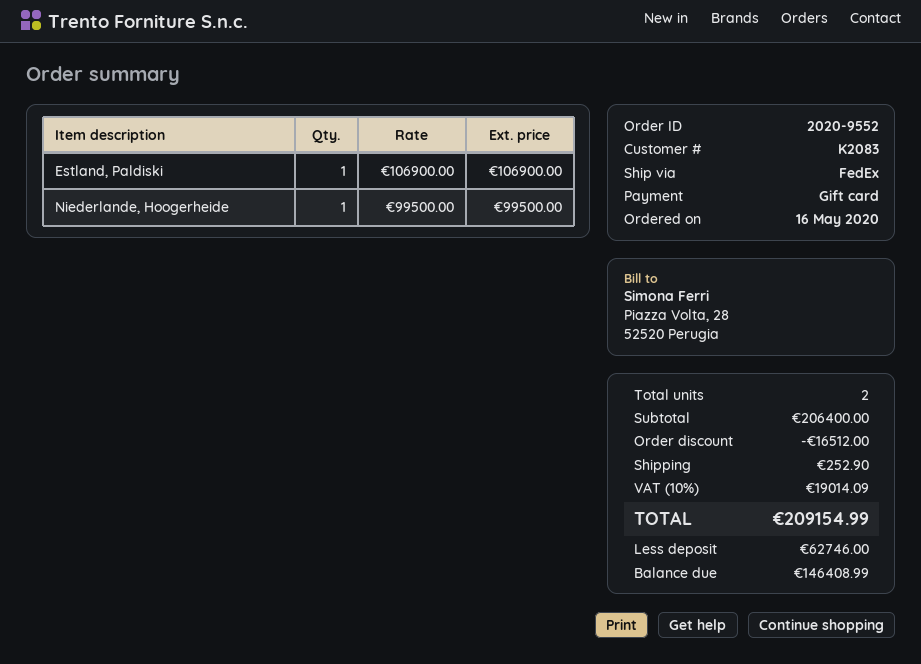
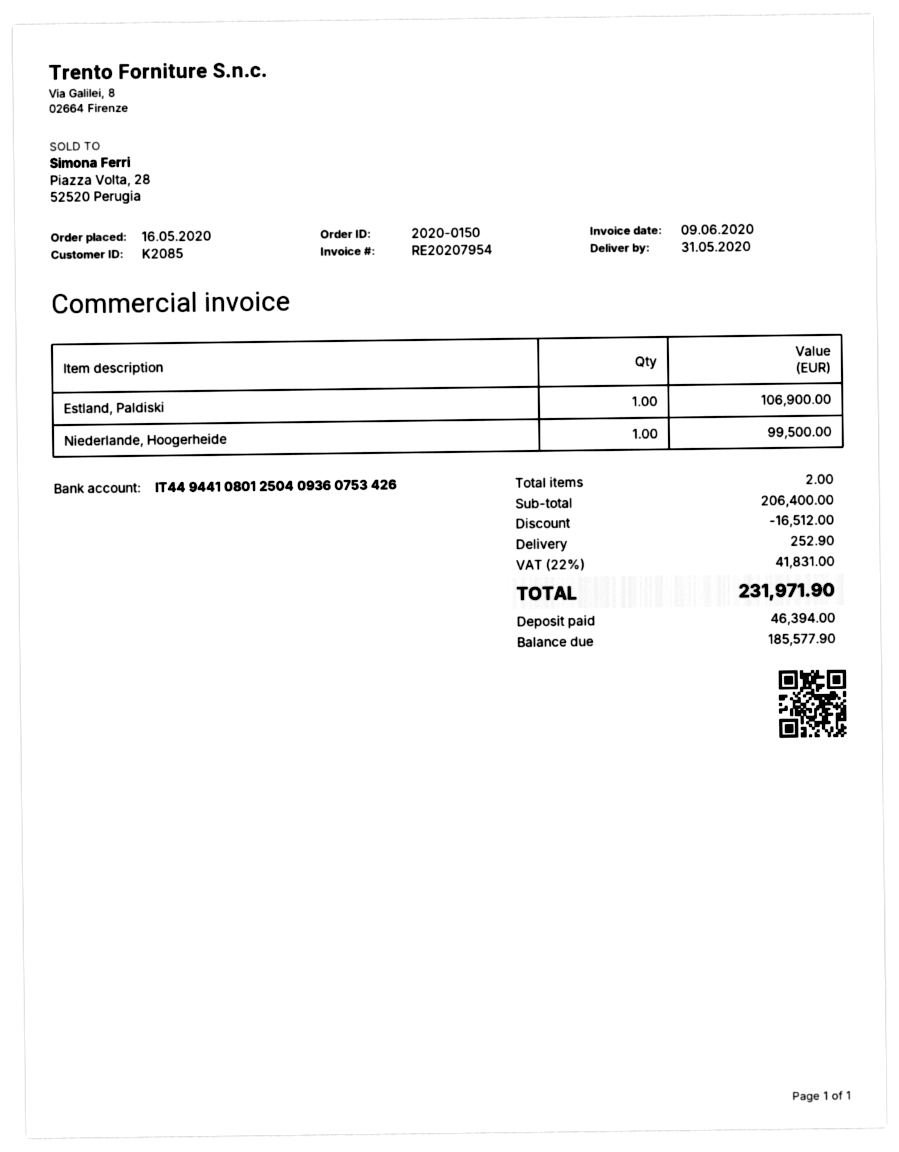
order number: 2020-9552 -> 2020-0150
customer number: K2083 -> K2085
tax: 10% = 19014.09 -> 22% = 41831.00
total: 209154.99 -> 231971.90
deposit: 62746.00 -> 46394.00
balance: 146408.99 -> 185577.90

